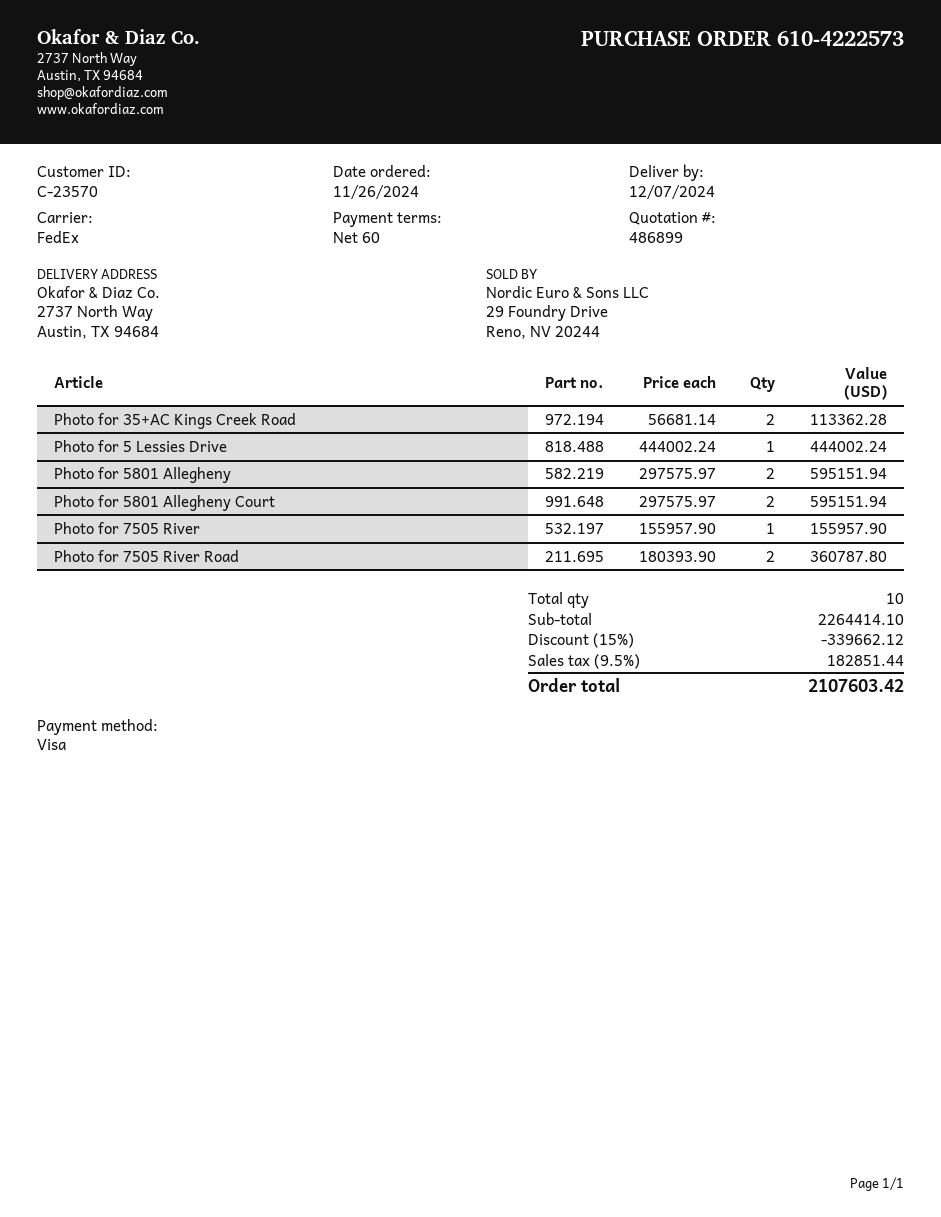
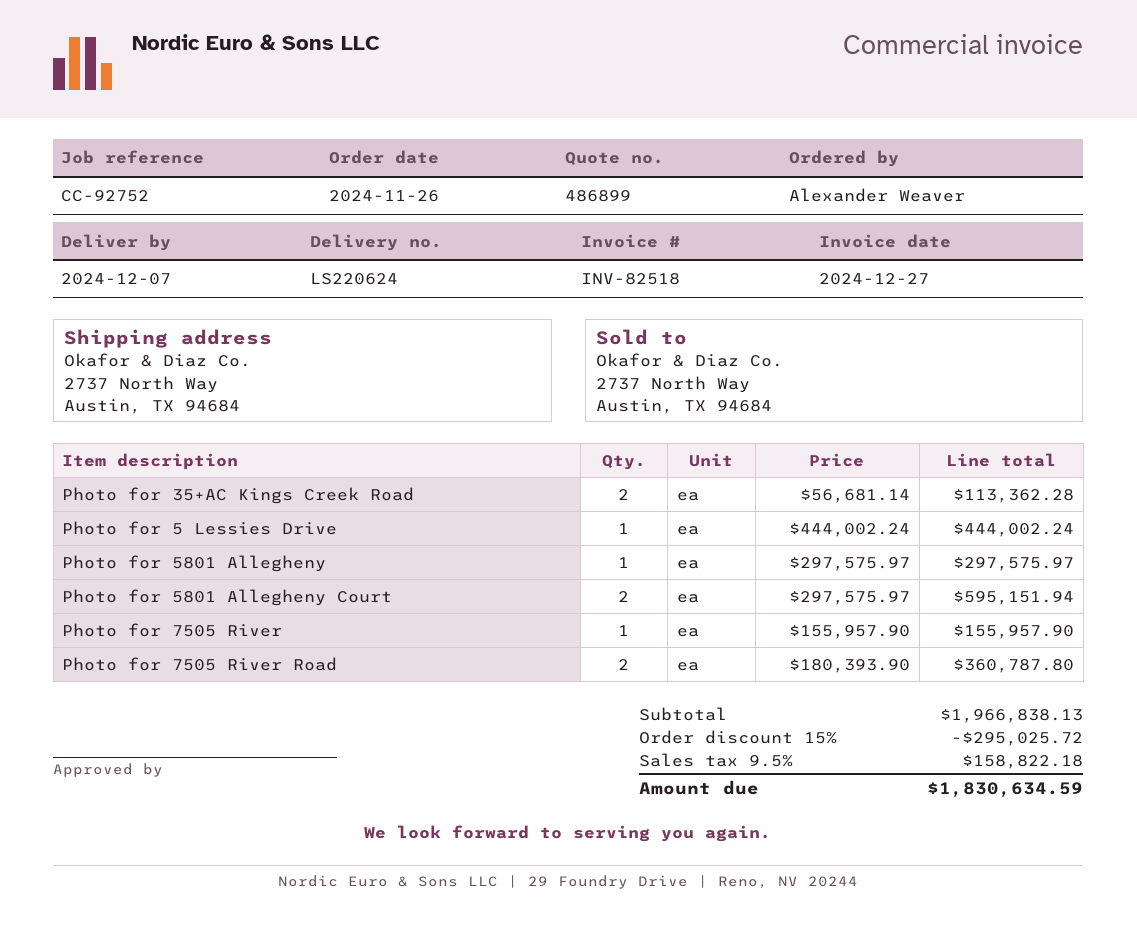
Photo for 5801 Allegheny: 2 x 297575.97 = 595151.94 -> 1 x 297575.97 = 297575.97
subtotal: 2264414.10 -> 1966838.13
discount: 15% = 339662.12 -> 15% = 295025.72
tax: 9.5% = 182851.44 -> 9.5% = 158822.18
total: 2107603.42 -> 1830634.59

